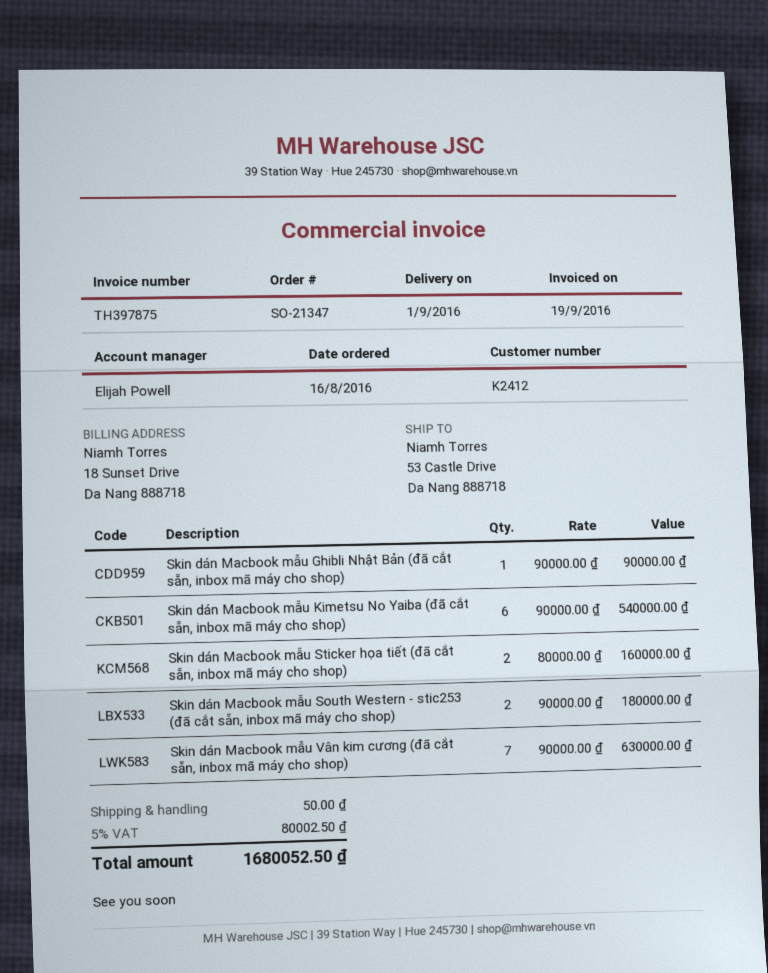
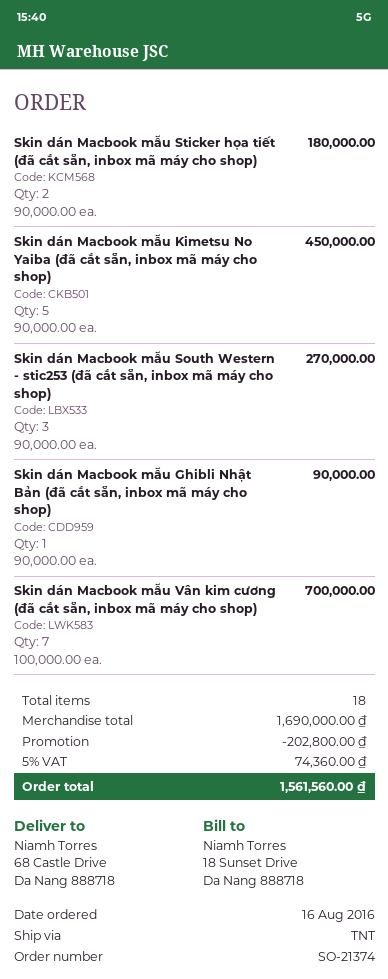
order number: SO-21347 -> SO-21374
ship to: 53 Castle Drive, Da Nang 888718 -> 68 Castle Drive, Da Nang 888718
Skin dán Macbook mẫu Kimetsu No Yaiba (đã cắt sẵn, inbox mã máy cho shop): 6 x 90000.00 = 540000.00 -> 5 x 90000.00 = 450000.00
Skin dán Macbook mẫu Sticker họa tiết (đã cắt sẵn, inbox mã máy cho shop): 2 x 80000.00 = 160000.00 -> 2 x 90000.00 = 180000.00
Skin dán Macbook mẫu South Western - stic253 (đã cắt sẵn, inbox mã máy cho shop): 2 x 90000.00 = 180000.00 -> 3 x 90000.00 = 270000.00
Skin dán Macbook mẫu Vân kim cương (đã cắt sẵn, inbox mã máy cho shop): 7 x 90000.00 = 630000.00 -> 7 x 100000.00 = 700000.00
discount: none -> 202800.00
shipping: 50.00 -> none
tax: 5% = 80002.50 -> 5% = 74360.00
total: 1680052.50 -> 1561560.00

